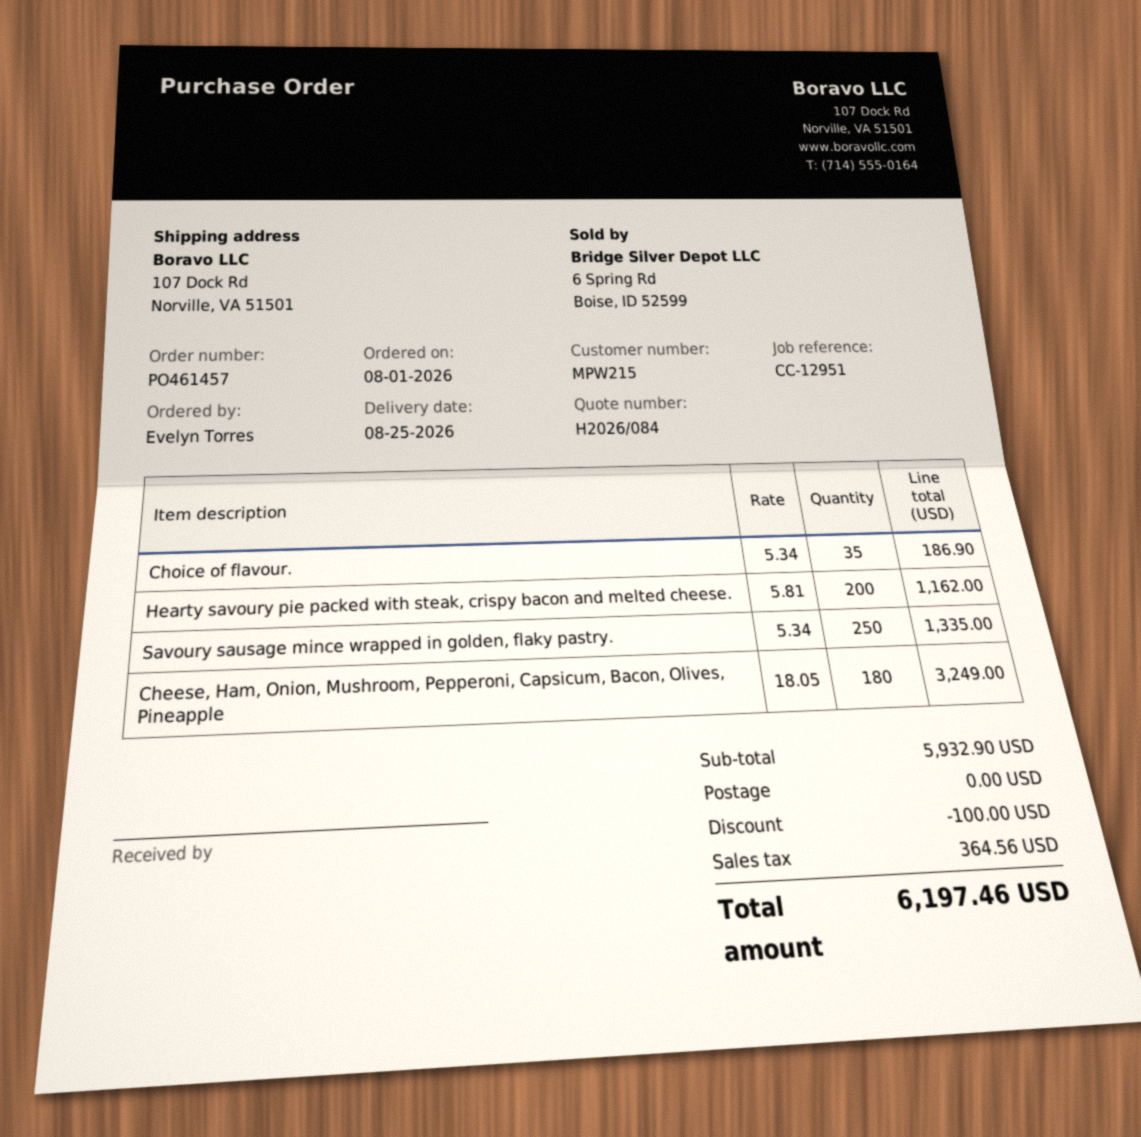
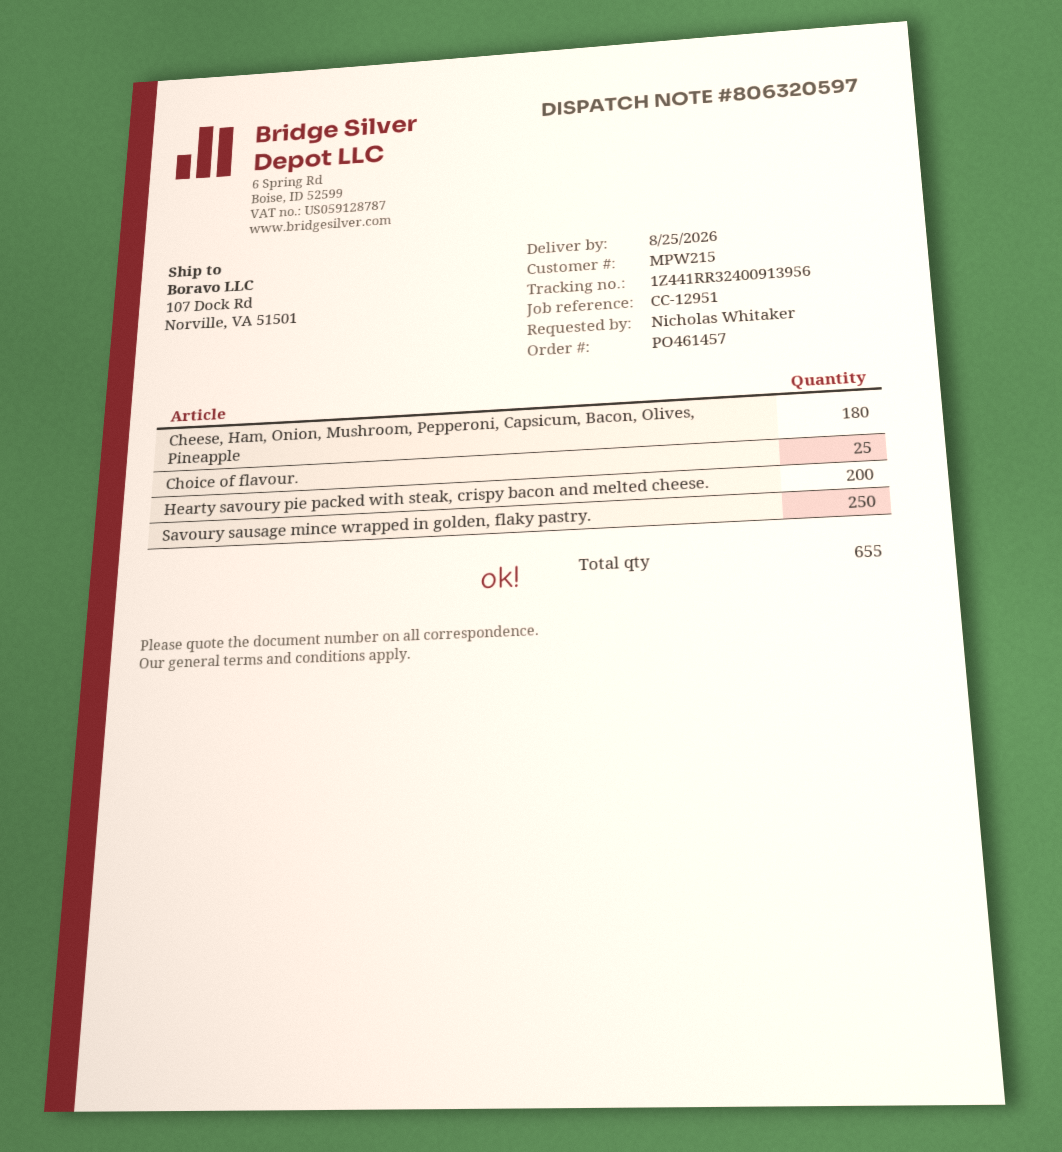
ordered by: Evelyn Torres -> Nicholas Whitaker
Choice of flavour.: 35 -> 25

